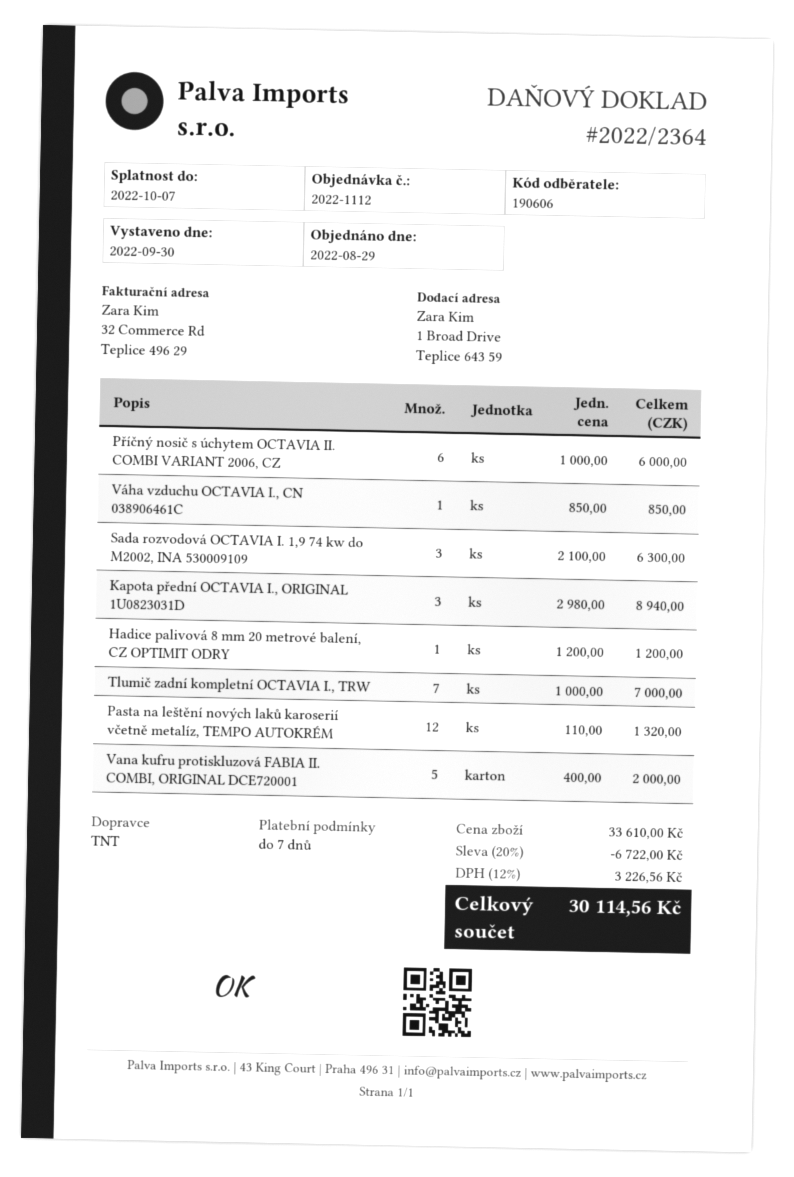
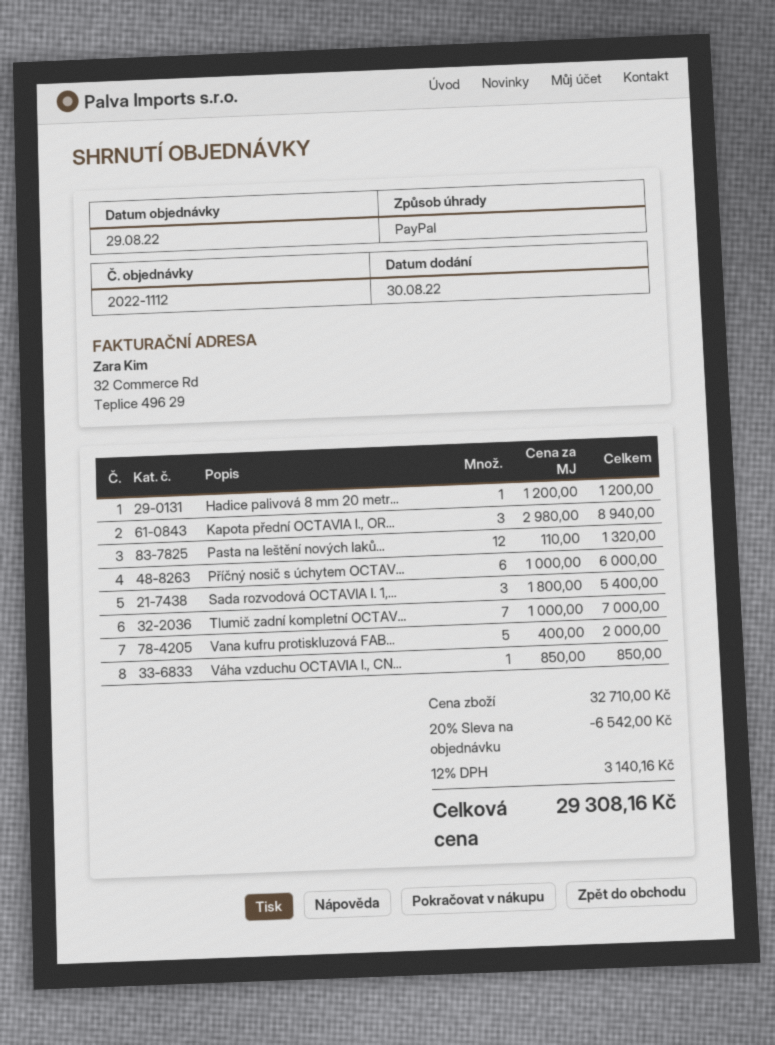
Sada rozvodová OCTAVIA I. 1,9 74 kw do M2002, INA 530009109: 3 x 2100.00 = 6300.00 -> 3 x 1800.00 = 5400.00
subtotal: 33610.00 -> 32710.00
discount: 20% = 6722.00 -> 20% = 6542.00
tax: 12% = 3226.56 -> 12% = 3140.16
total: 30114.56 -> 29308.16

